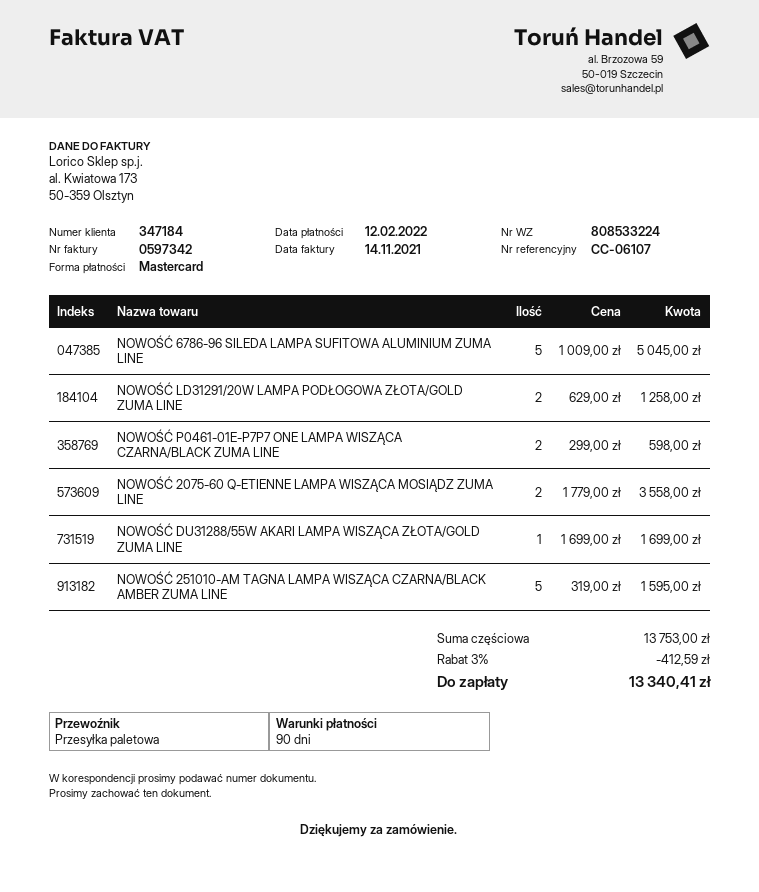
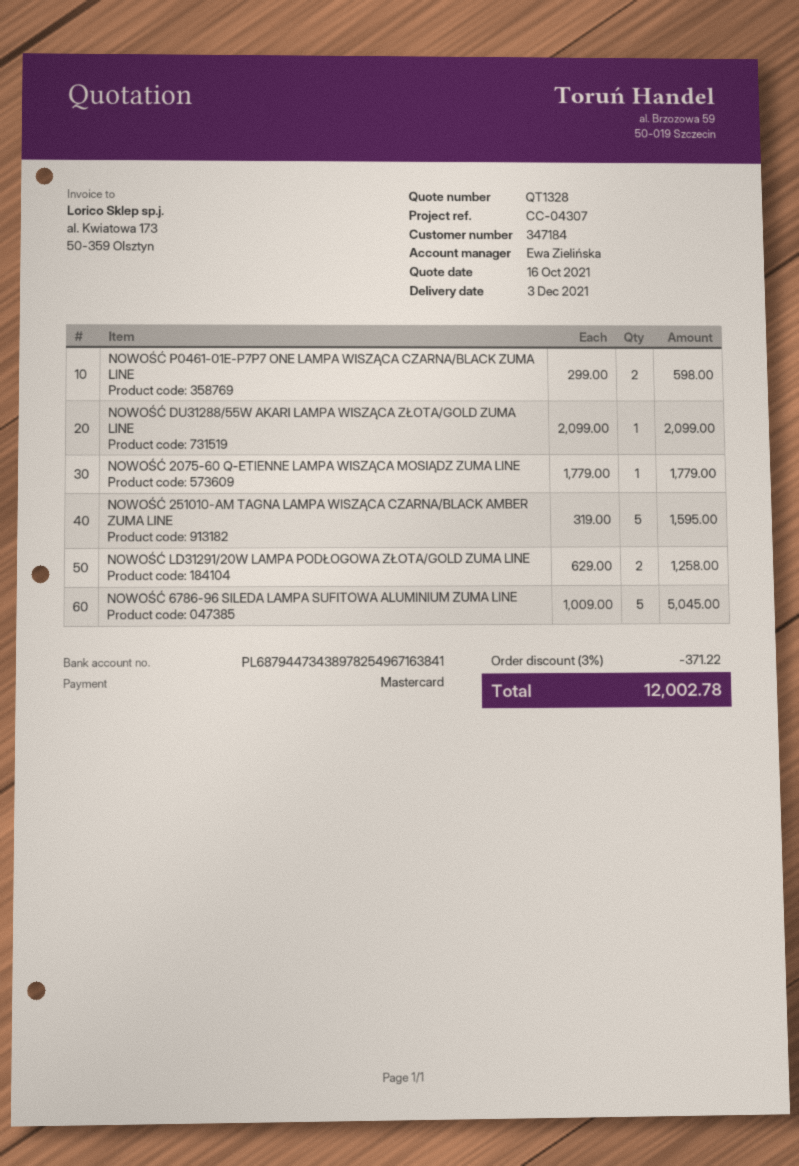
reference: CC-06107 -> CC-04307
NOWOŚĆ 2075-60 Q-ETIENNE LAMPA WISZĄCA MOSIĄDZ ZUMA LINE: 2 x 1779.00 = 3558.00 -> 1 x 1779.00 = 1779.00
NOWOŚĆ DU31288/55W AKARI LAMPA WISZĄCA ZŁOTA/GOLD ZUMA LINE: 1 x 1699.00 = 1699.00 -> 1 x 2099.00 = 2099.00
discount: 3% = 412.59 -> 3% = 371.22
total: 13340.41 -> 12002.78

